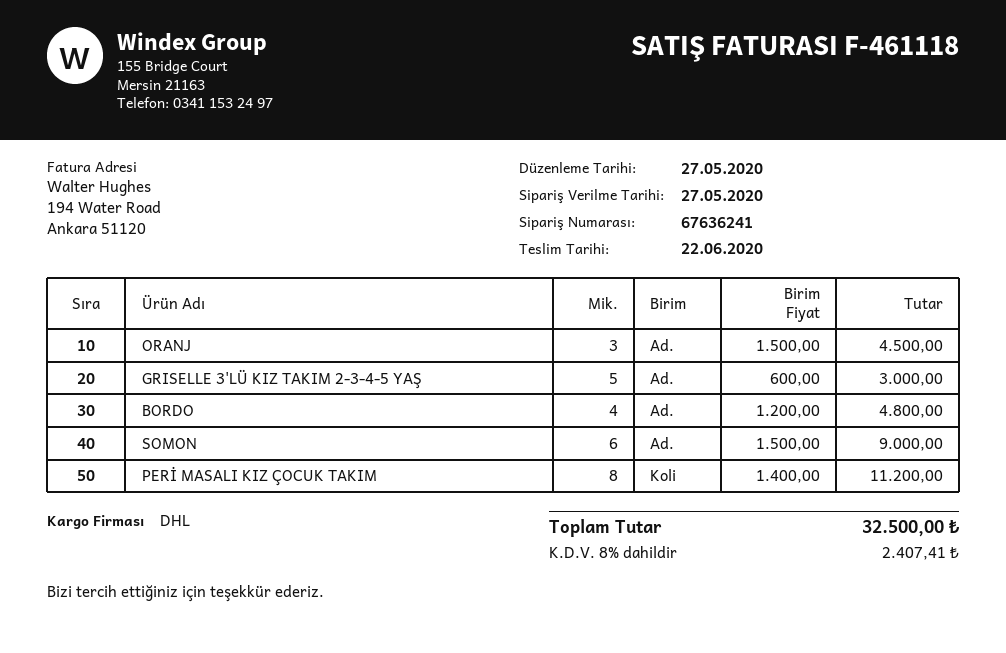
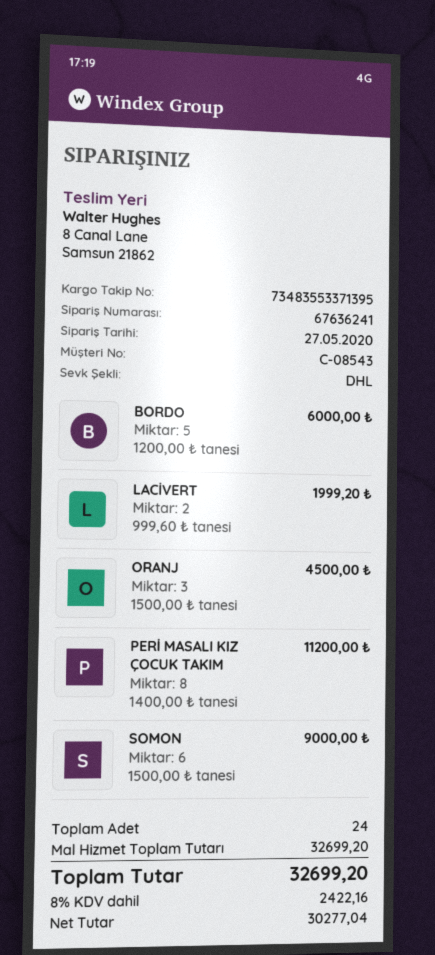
GRISELLE 3'LÜ KIZ TAKIM 2-3-4-5 YAŞ: 5 x 600.00 = 3000.00 -> none
BORDO: 4 x 1200.00 = 4800.00 -> 5 x 1200.00 = 6000.00
LACİVERT: none -> 2 x 999.60 = 1999.20
tax: 8% = 2407.41 -> 8% = 2422.16
total: 32500.00 -> 32699.20

